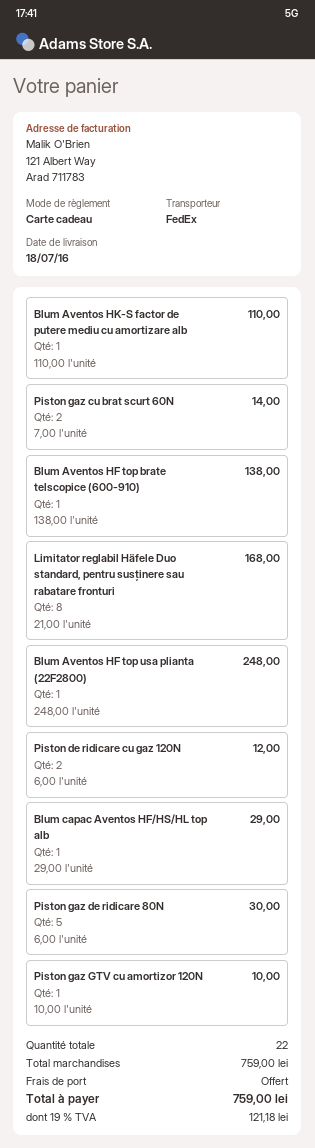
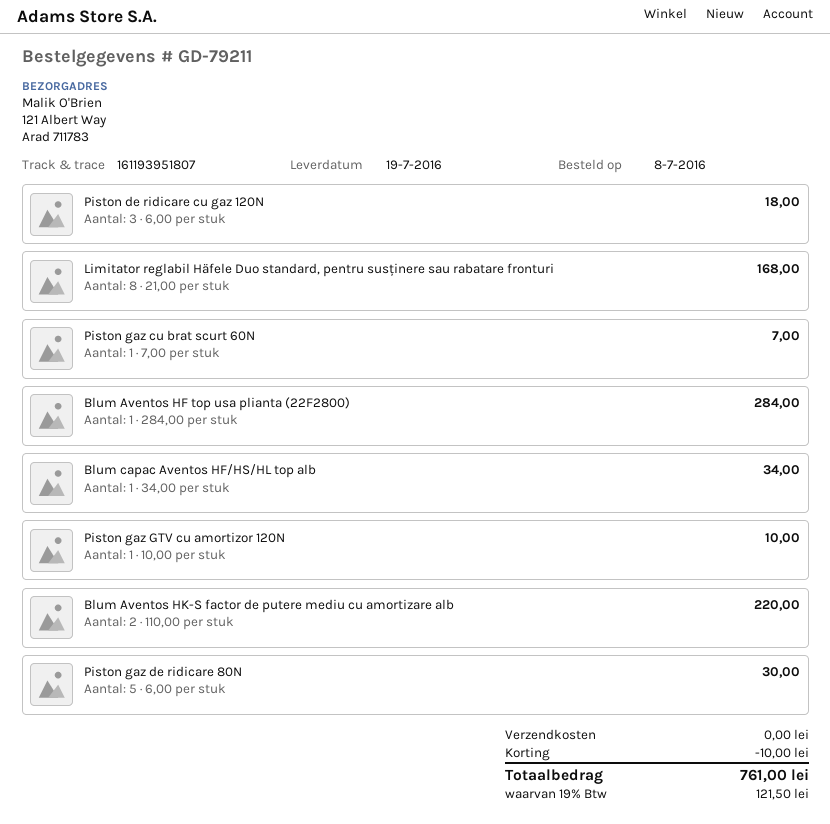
delivery date: 2016-07-18 -> 2016-07-19
Blum Aventos HK-S factor de putere mediu cu amortizare alb: 1 x 110.00 = 110.00 -> 2 x 110.00 = 220.00
Piston gaz cu brat scurt 60N: 2 x 7.00 = 14.00 -> 1 x 7.00 = 7.00
Blum Aventos HF top brate telscopice (600-910): 1 x 138.00 = 138.00 -> none
Blum Aventos HF top usa plianta (22F2800): 1 x 248.00 = 248.00 -> 1 x 284.00 = 284.00
Piston de ridicare cu gaz 120N: 2 x 6.00 = 12.00 -> 3 x 6.00 = 18.00
Blum capac Aventos HF/HS/HL top alb: 1 x 29.00 = 29.00 -> 1 x 34.00 = 34.00
discount: none -> 10.00
tax: 19% = 121.18 -> 19% = 121.50
total: 759.00 -> 761.00

